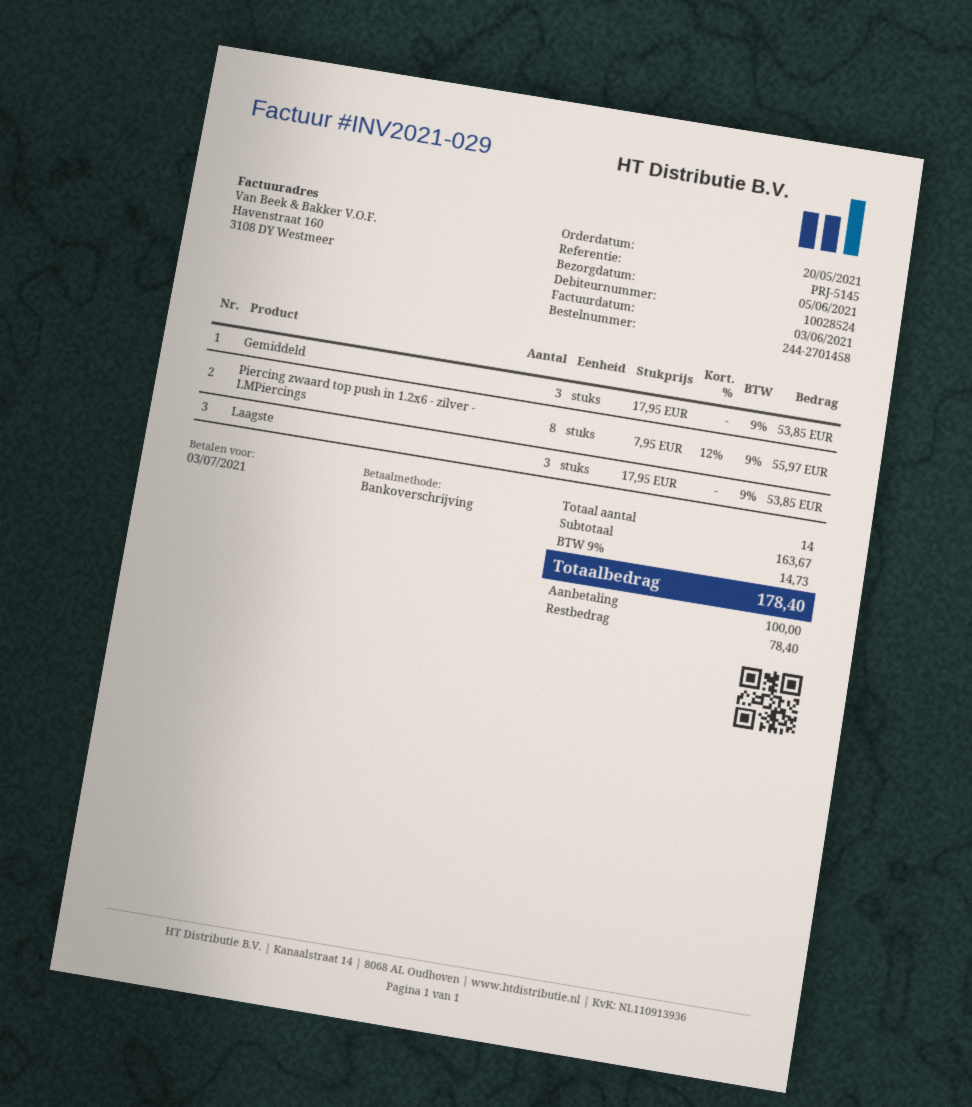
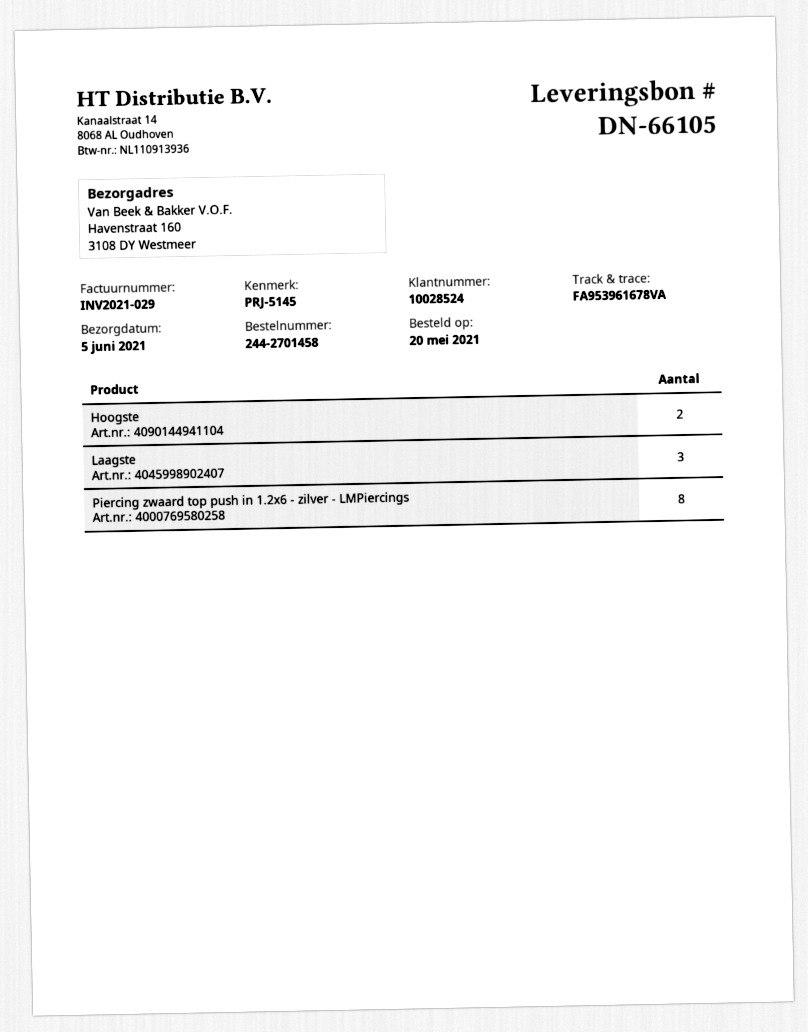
Gemiddeld: 3 -> none
Hoogste: none -> 2

